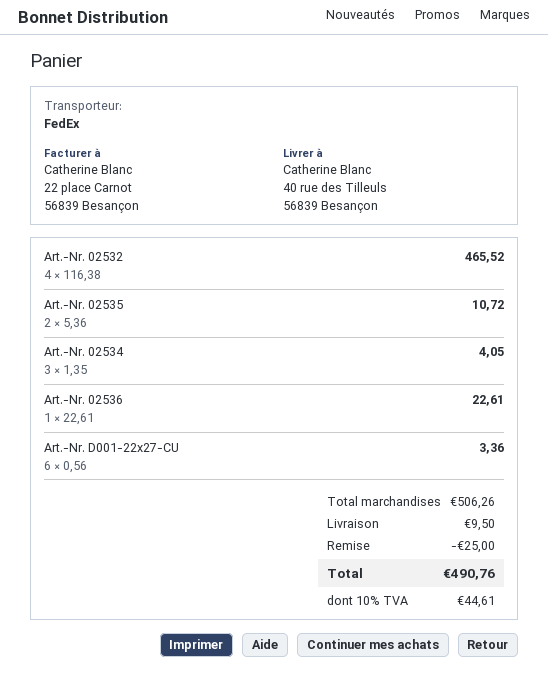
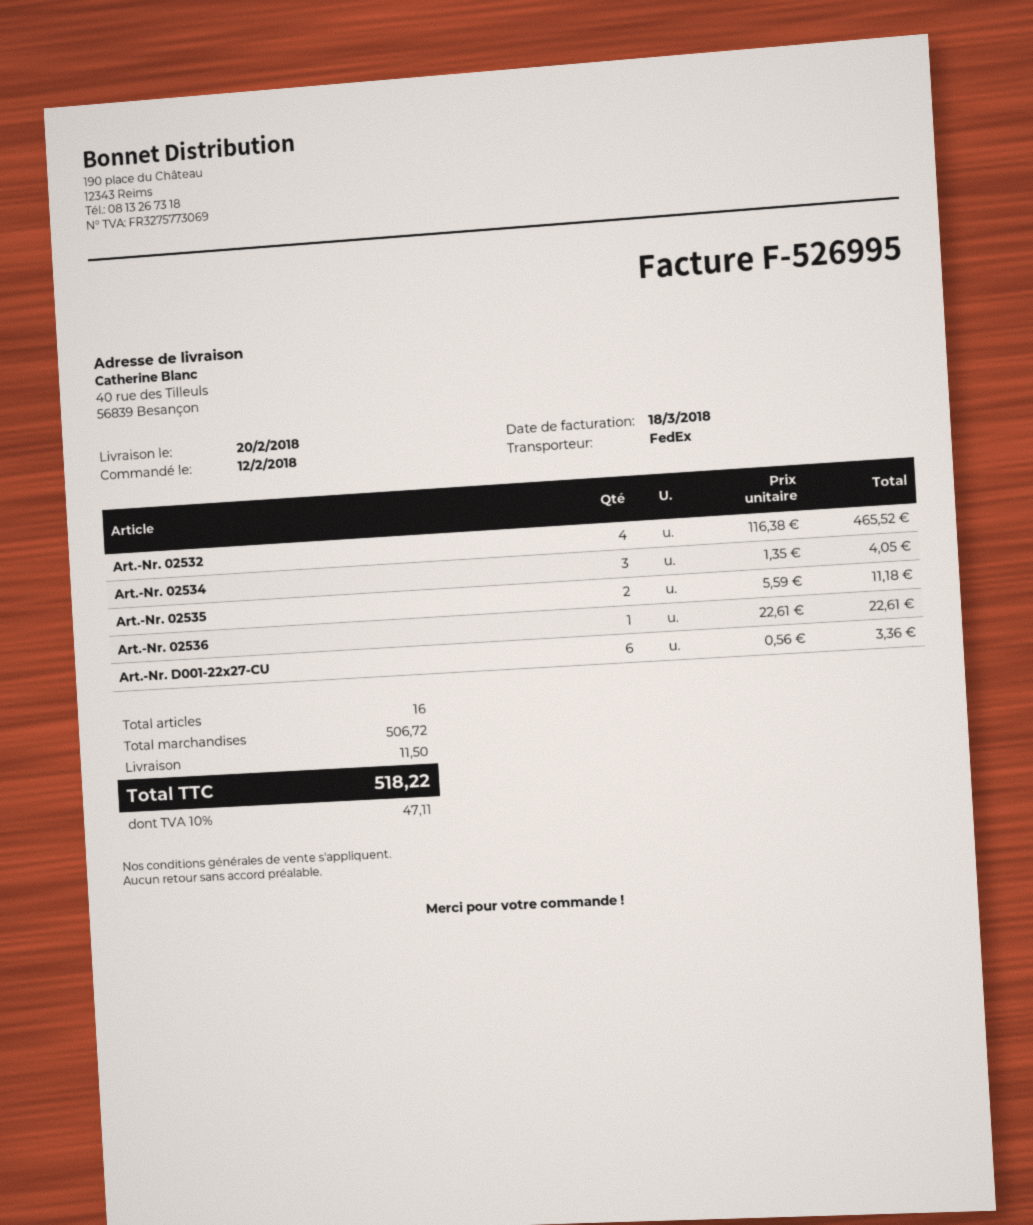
Art.-Nr. 02535: 2 x 5.36 = 10.72 -> 2 x 5.59 = 11.18
subtotal: 506.26 -> 506.72
discount: 25.00 -> none
shipping: 9.50 -> 11.50
tax: 10% = 44.61 -> 10% = 47.11
total: 490.76 -> 518.22

